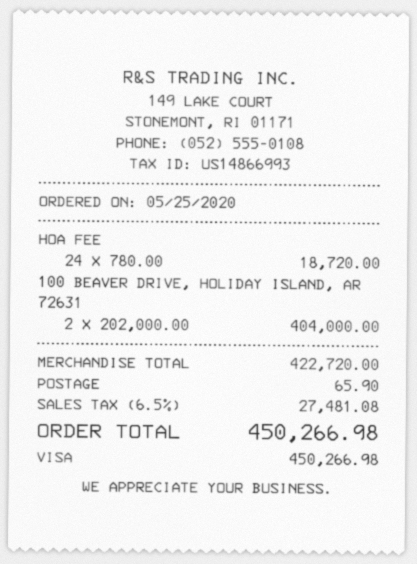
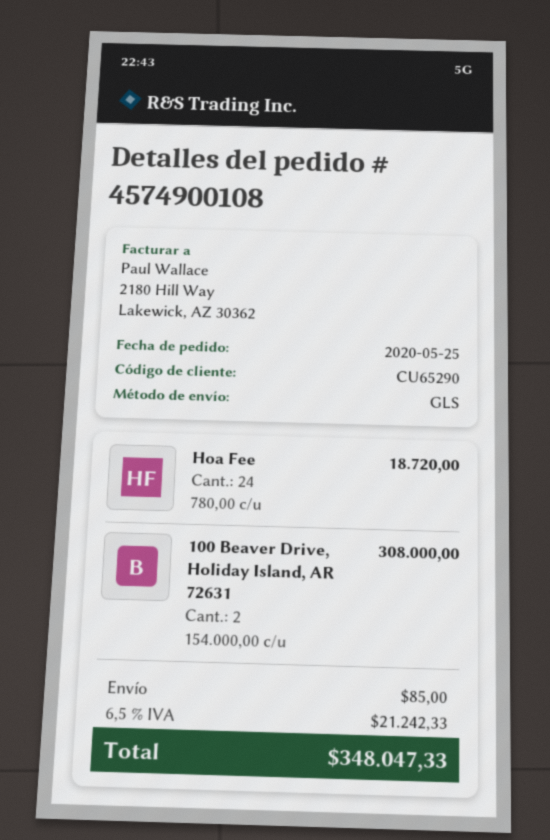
100 BEAVER DRIVE, HOLIDAY ISLAND, AR 72631: 2 x 202000.00 = 404000.00 -> 2 x 154000.00 = 308000.00
shipping: 65.90 -> 85.00
tax: 6.5% = 27481.08 -> 6.5% = 21242.33
total: 450266.98 -> 348047.33

